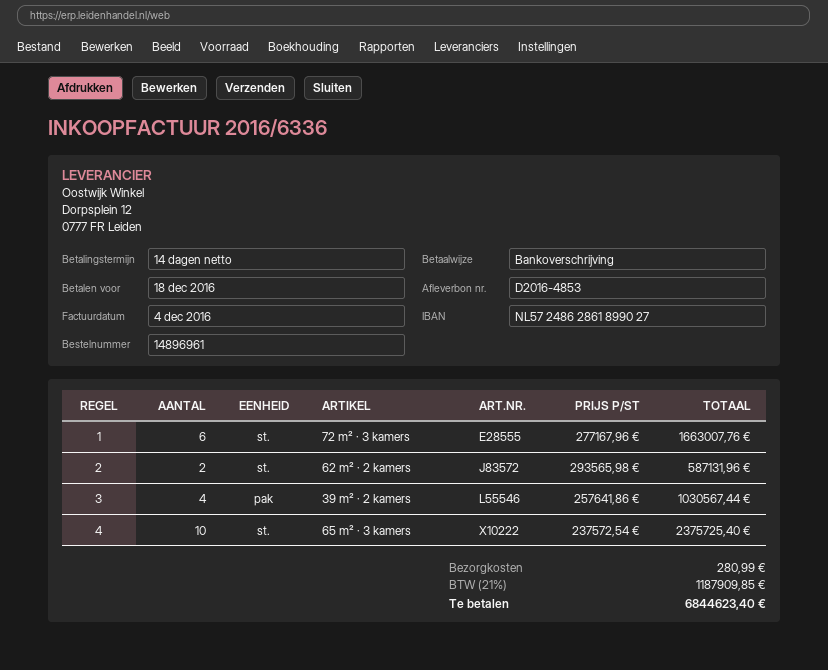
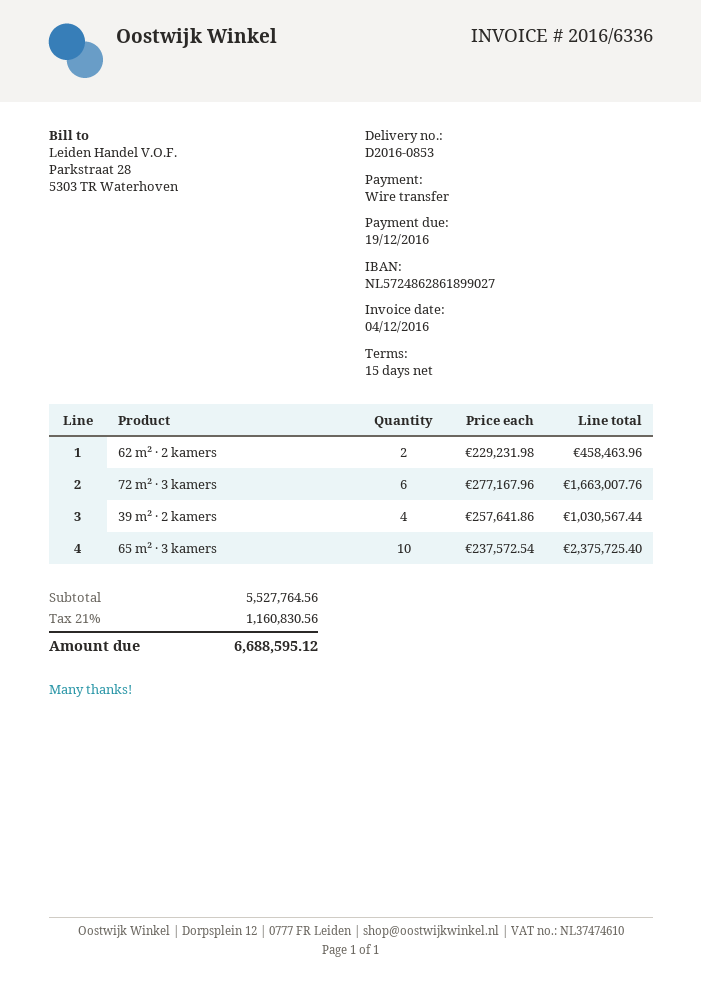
delivery note number: D2016-4853 -> D2016-0853
payment terms: 14 days -> 15 days
due date: 2016-12-18 -> 2016-12-19
62 m² · 2 kamers: 2 x 293565.98 = 587131.96 -> 2 x 229231.98 = 458463.96
shipping: 280.99 -> none
tax: 21% = 1187909.85 -> 21% = 1160830.56
total: 6844623.40 -> 6688595.12

